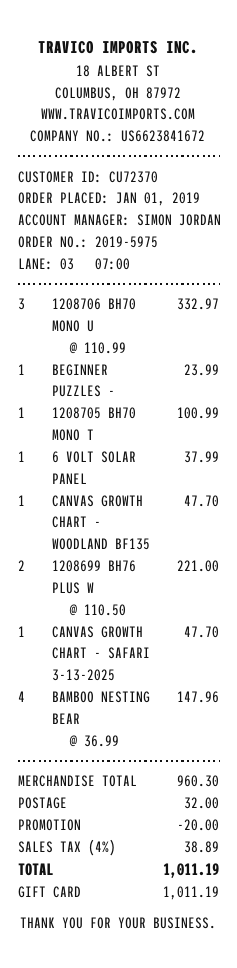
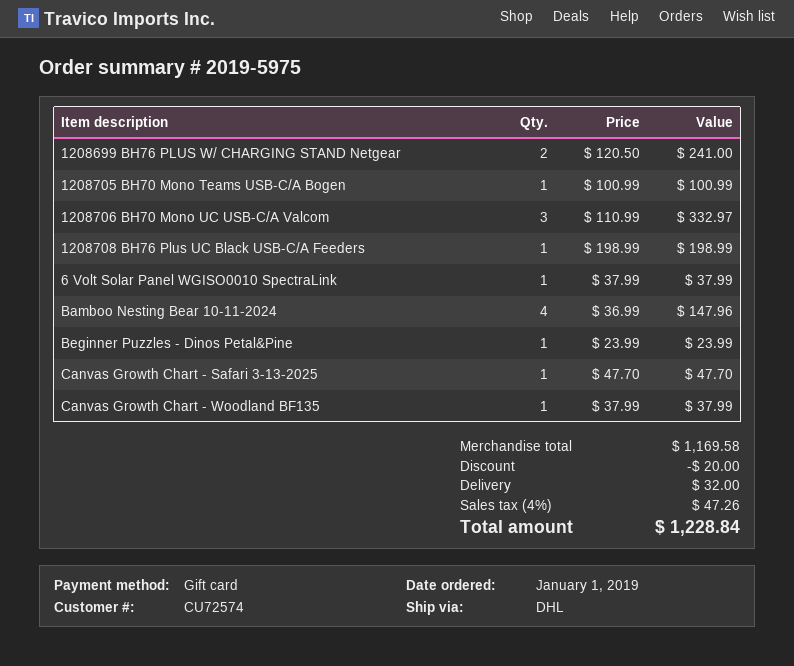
customer number: CU72370 -> CU72574
CANVAS GROWTH CHART - WOODLAND BF135: 1 x 47.70 = 47.70 -> 1 x 37.99 = 37.99
1208699 BH76 PLUS W: 2 x 110.50 = 221.00 -> 2 x 120.50 = 241.00
1208708 BH76 Plus UC Black USB-C/A Feeders: none -> 1 x 198.99 = 198.99
subtotal: 960.30 -> 1169.58
tax: 4% = 38.89 -> 4% = 47.26
total: 1011.19 -> 1228.84

